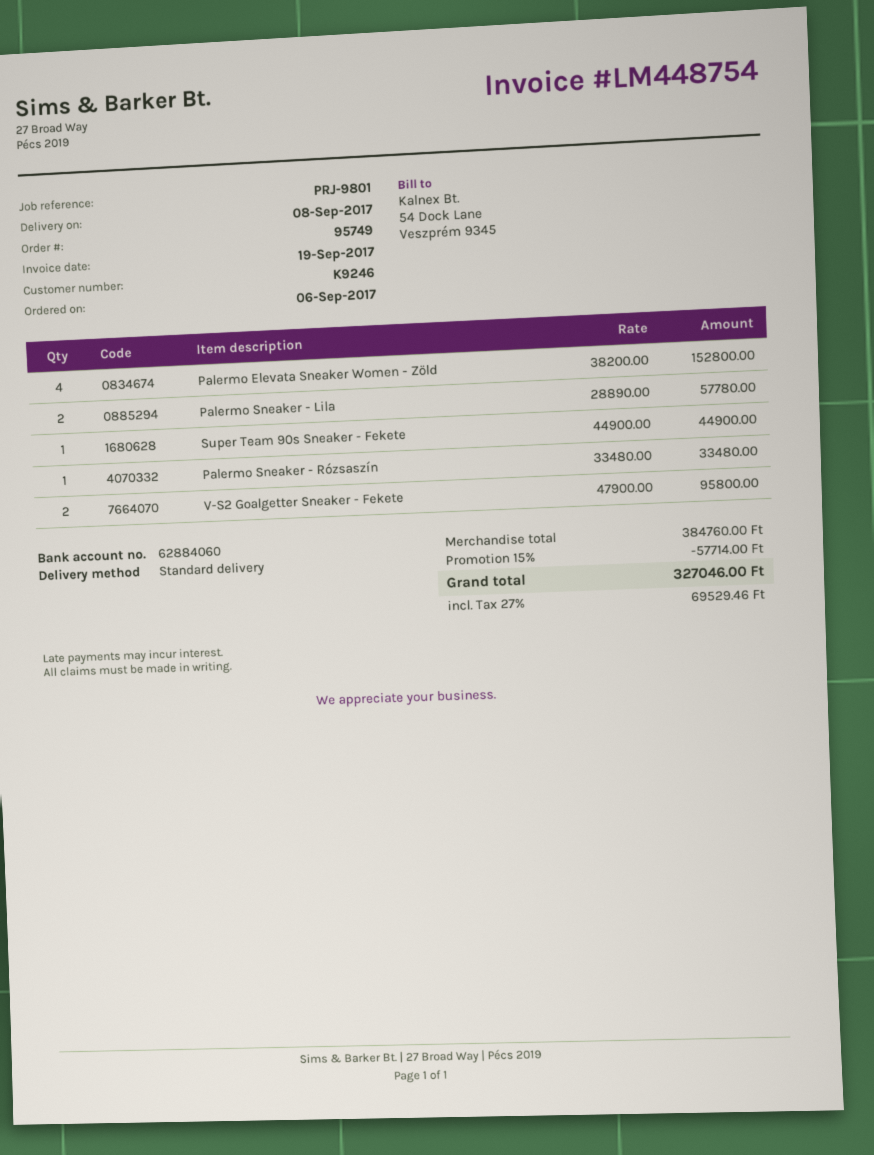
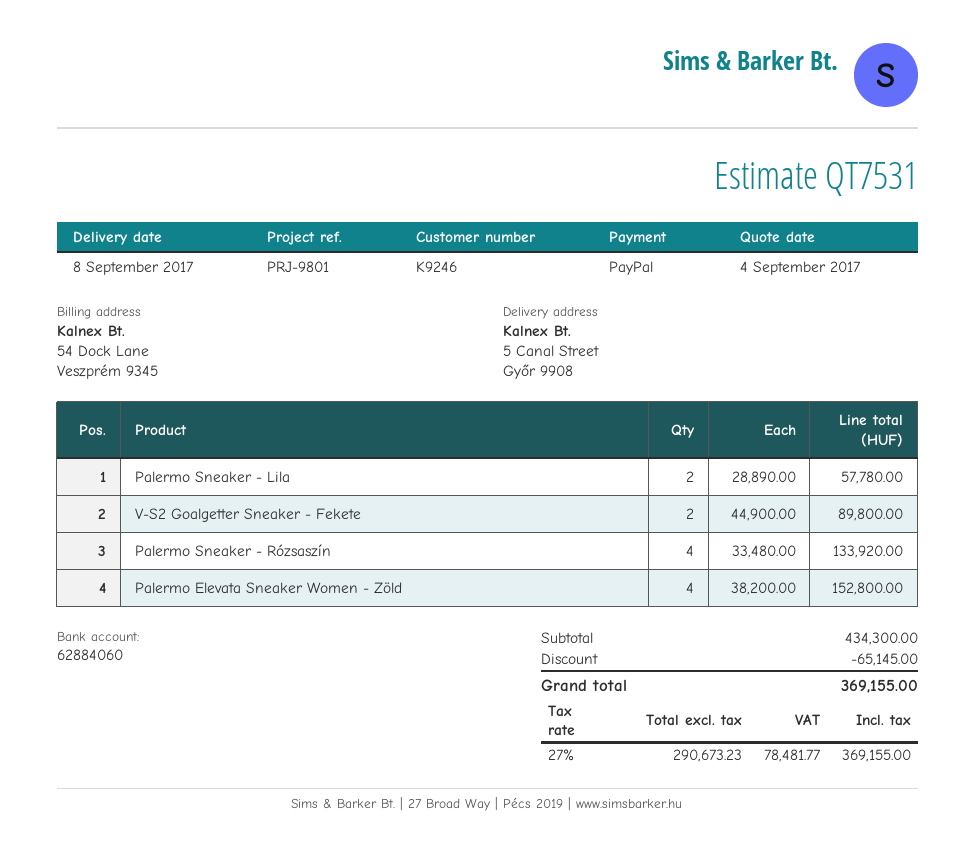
Super Team 90s Sneaker - Fekete: 1 x 44900.00 = 44900.00 -> none
Palermo Sneaker - Rózsaszín: 1 x 33480.00 = 33480.00 -> 4 x 33480.00 = 133920.00
V-S2 Goalgetter Sneaker - Fekete: 2 x 47900.00 = 95800.00 -> 2 x 44900.00 = 89800.00
subtotal: 384760.00 -> 434300.00
discount: 57714.00 -> 65145.00
tax: 27% = 69529.46 -> 27% = 78481.77
total: 327046.00 -> 369155.00

